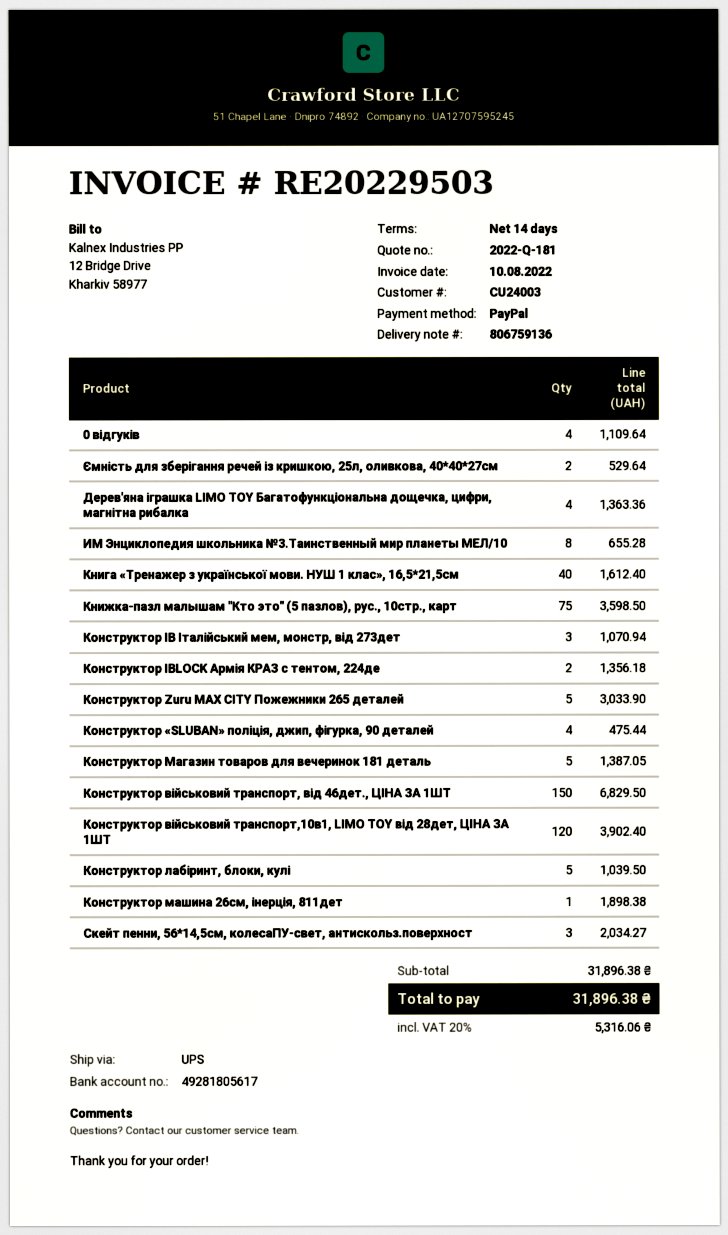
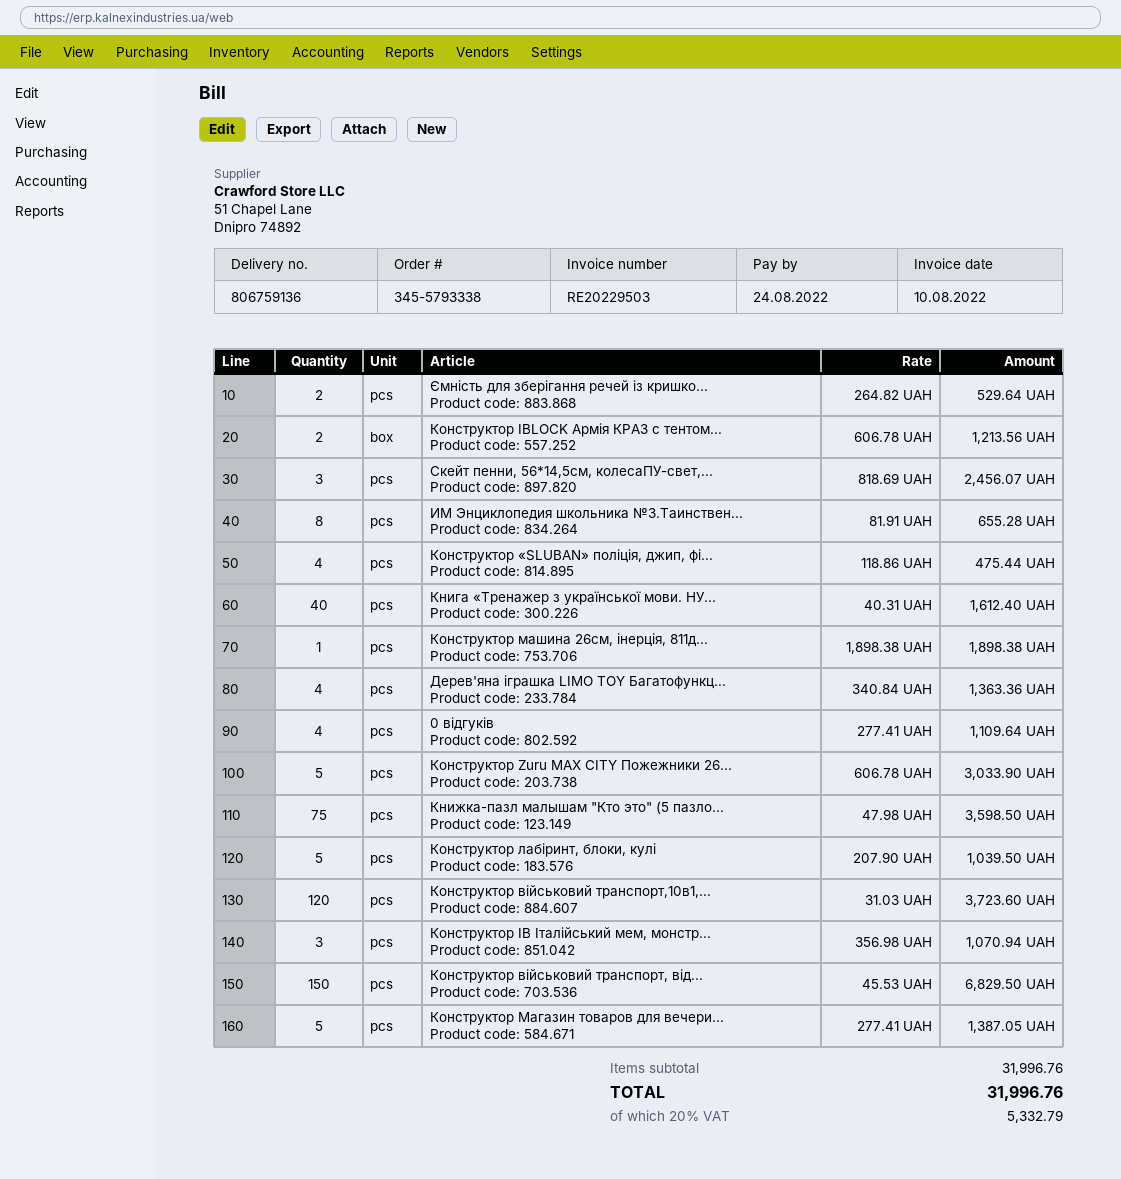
Конструктор IBLOCK Армія КРАЗ с тентом, 224де: 2 for 1356.18 -> 2 for 1213.56
Конструктор військовий транспорт,10в1, LIMO TOY від 28дет, ЦІНА ЗА 1ШТ: 120 for 3902.40 -> 120 for 3723.60
Скейт пенни, 56*14,5см, колесаПУ-свет, антискольз.поверхност: 3 for 2034.27 -> 3 for 2456.07
subtotal: 31896.38 -> 31996.76
tax: 20% = 5316.06 -> 20% = 5332.79
total: 31896.38 -> 31996.76

